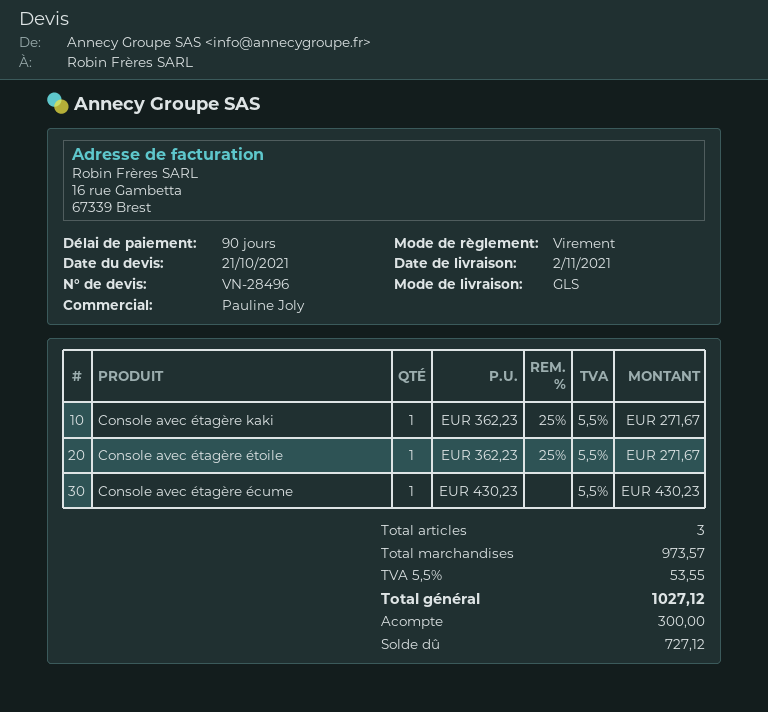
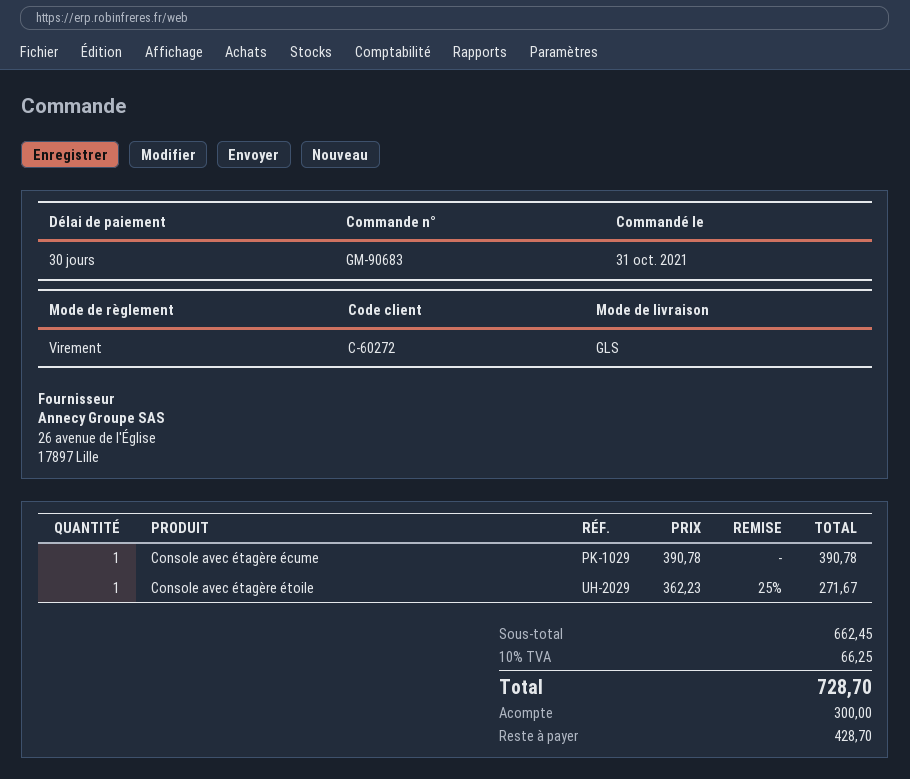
payment terms: 90 days -> 30 days
Console avec étagère kaki: 1 x 362.23 - 25% = 271.67 -> none
Console avec étagère écume: 1 x 430.23 = 430.23 -> 1 x 390.78 = 390.78
subtotal: 973.57 -> 662.45
tax: 5.5% = 53.55 -> 10% = 66.25
total: 1027.12 -> 728.70
balance: 727.12 -> 428.70

